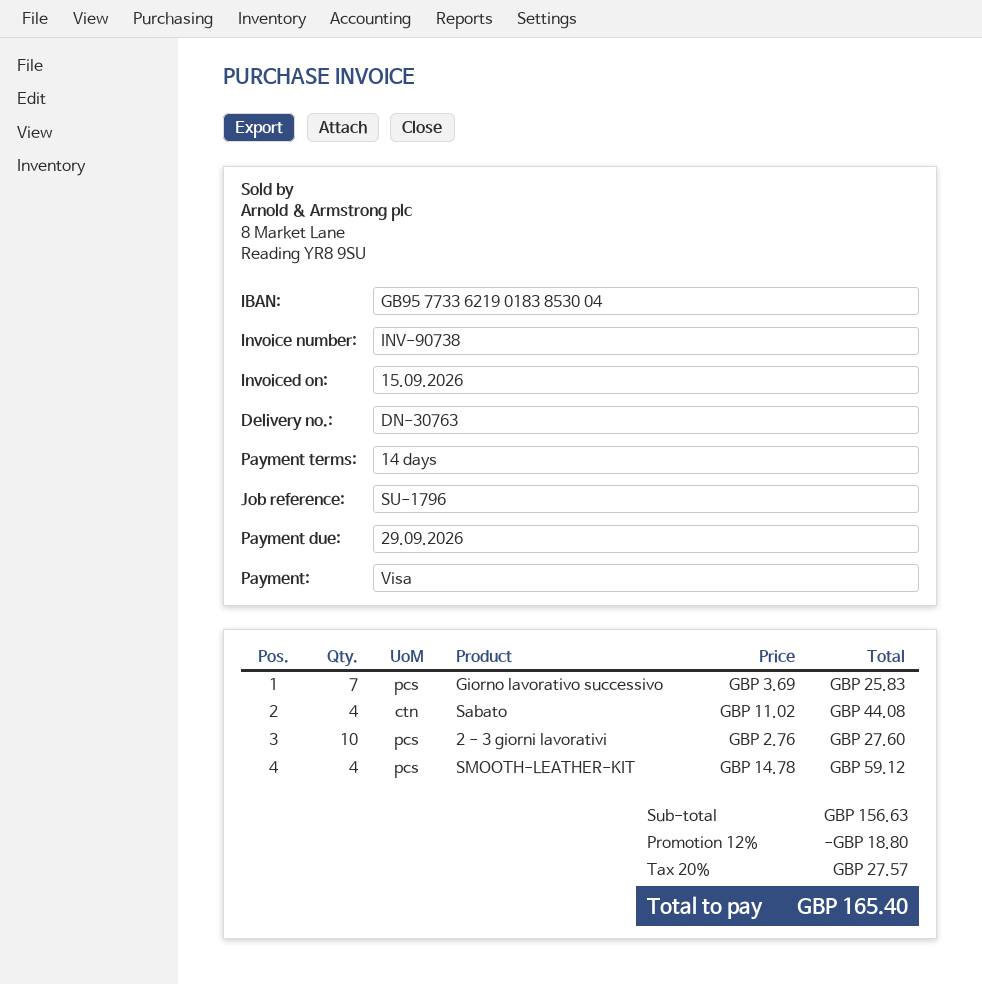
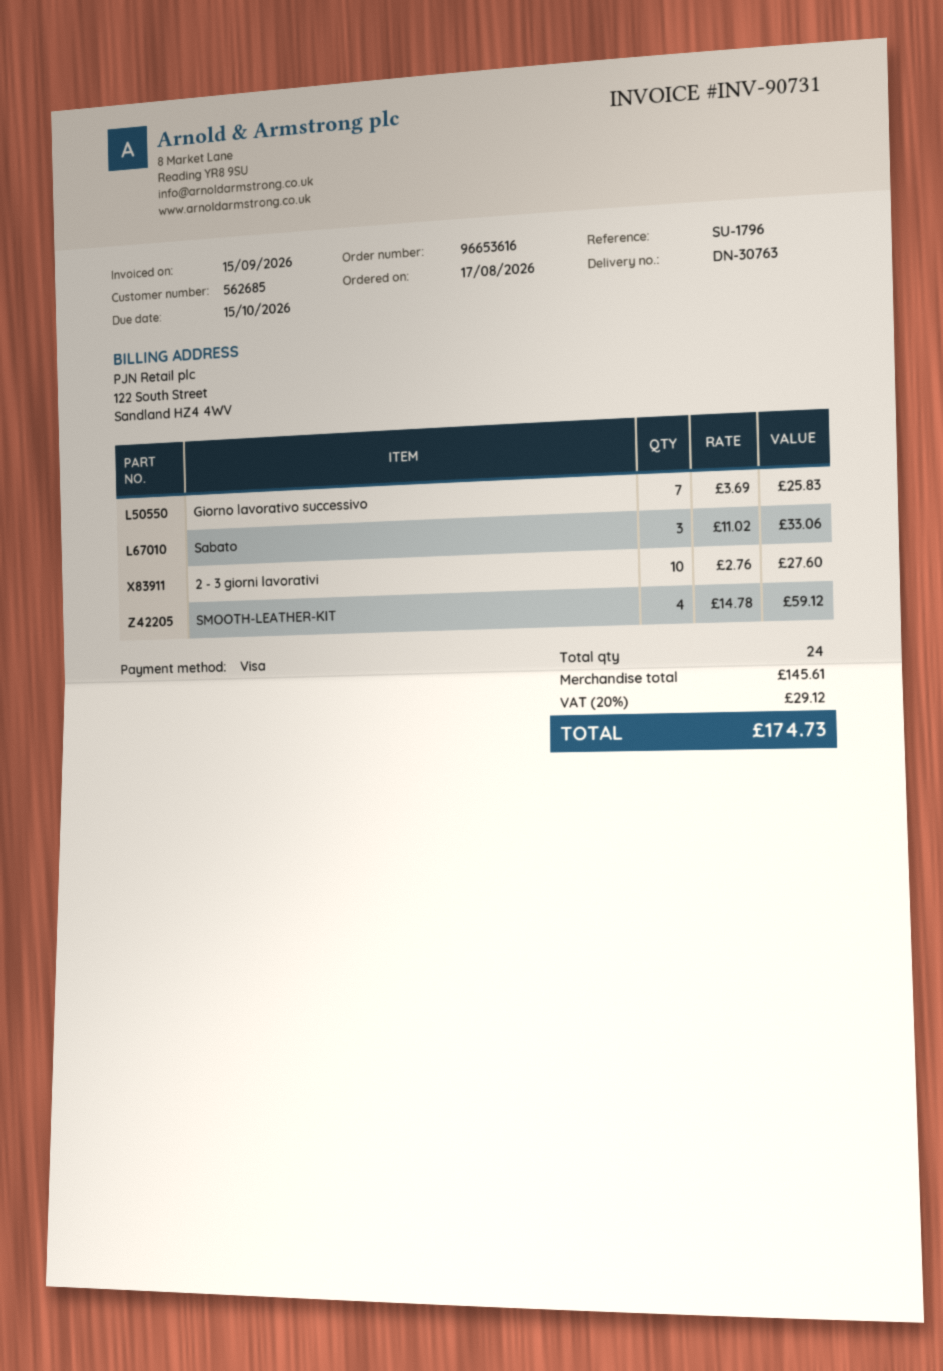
invoice number: INV-90738 -> INV-90731
due date: 2026-09-29 -> 2026-10-15
Sabato: 4 x 11.02 = 44.08 -> 3 x 11.02 = 33.06
subtotal: 156.63 -> 145.61
discount: 12% = 18.80 -> none
tax: 20% = 27.57 -> 20% = 29.12
total: 165.40 -> 174.73

